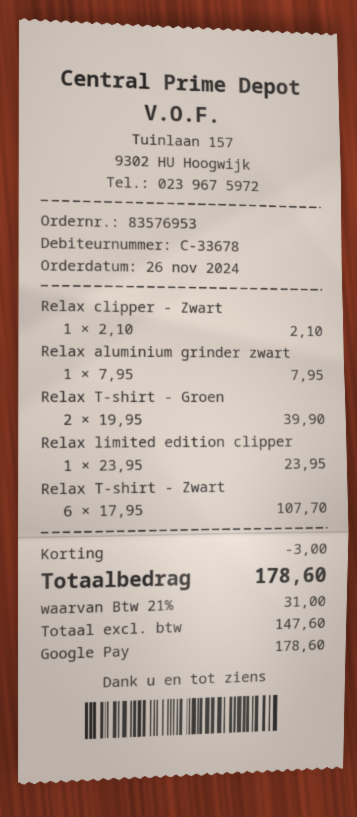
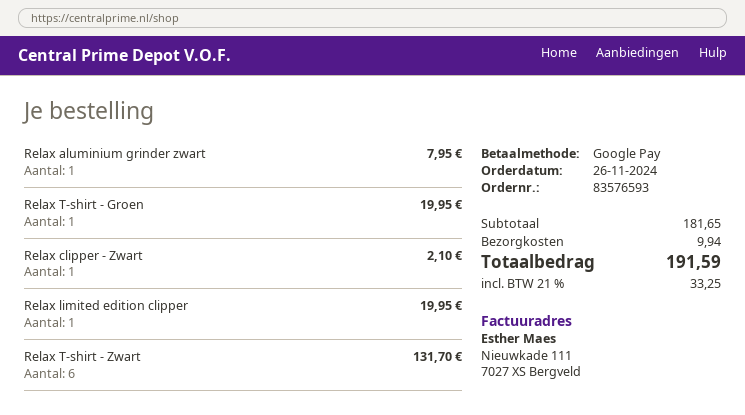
order number: 83576953 -> 83576593
Relax T-shirt - Groen: 2 for 39.90 -> 1 for 19.95
Relax limited edition clipper: 1 for 23.95 -> 1 for 19.95
Relax T-shirt - Zwart: 6 for 107.70 -> 6 for 131.70
discount: 3.00 -> none
shipping: none -> 9.94
tax: 21% = 31.00 -> 21% = 33.25
total: 178.60 -> 191.59

